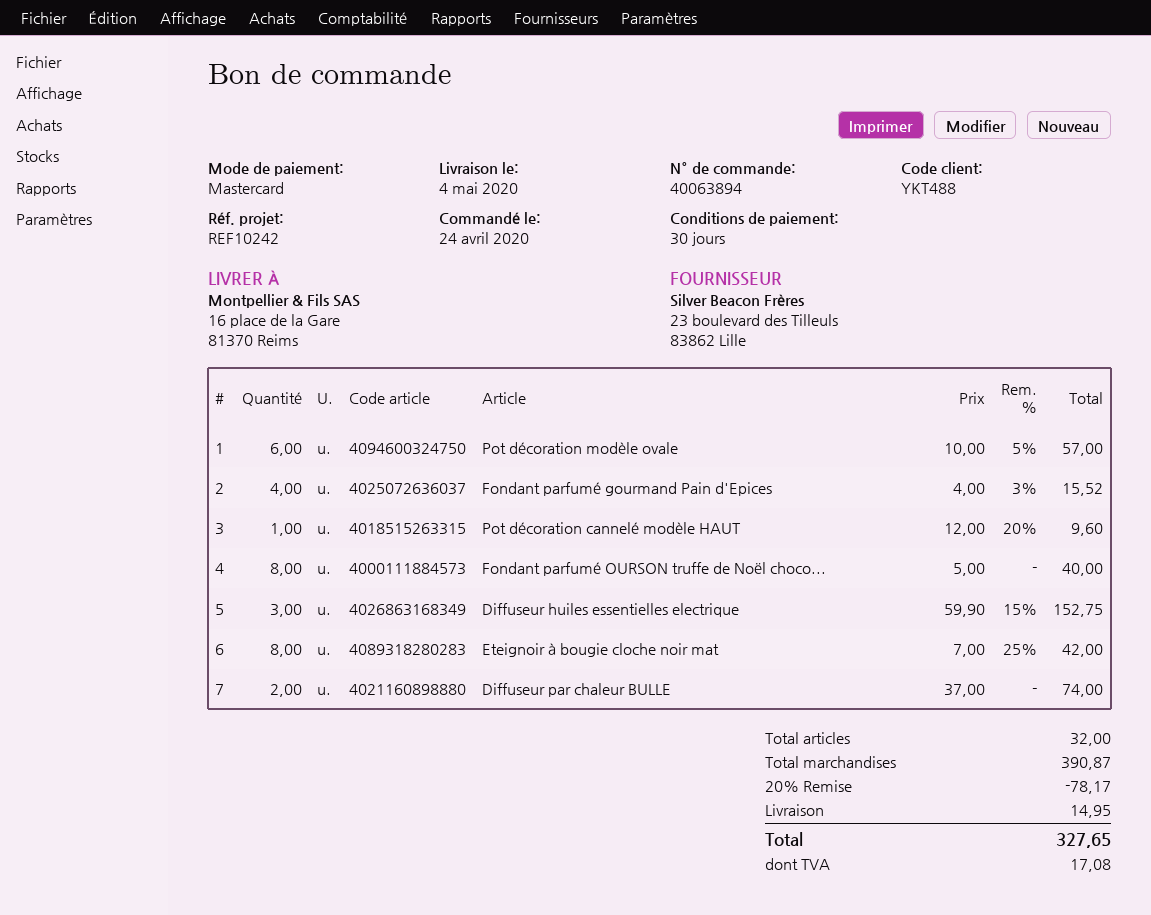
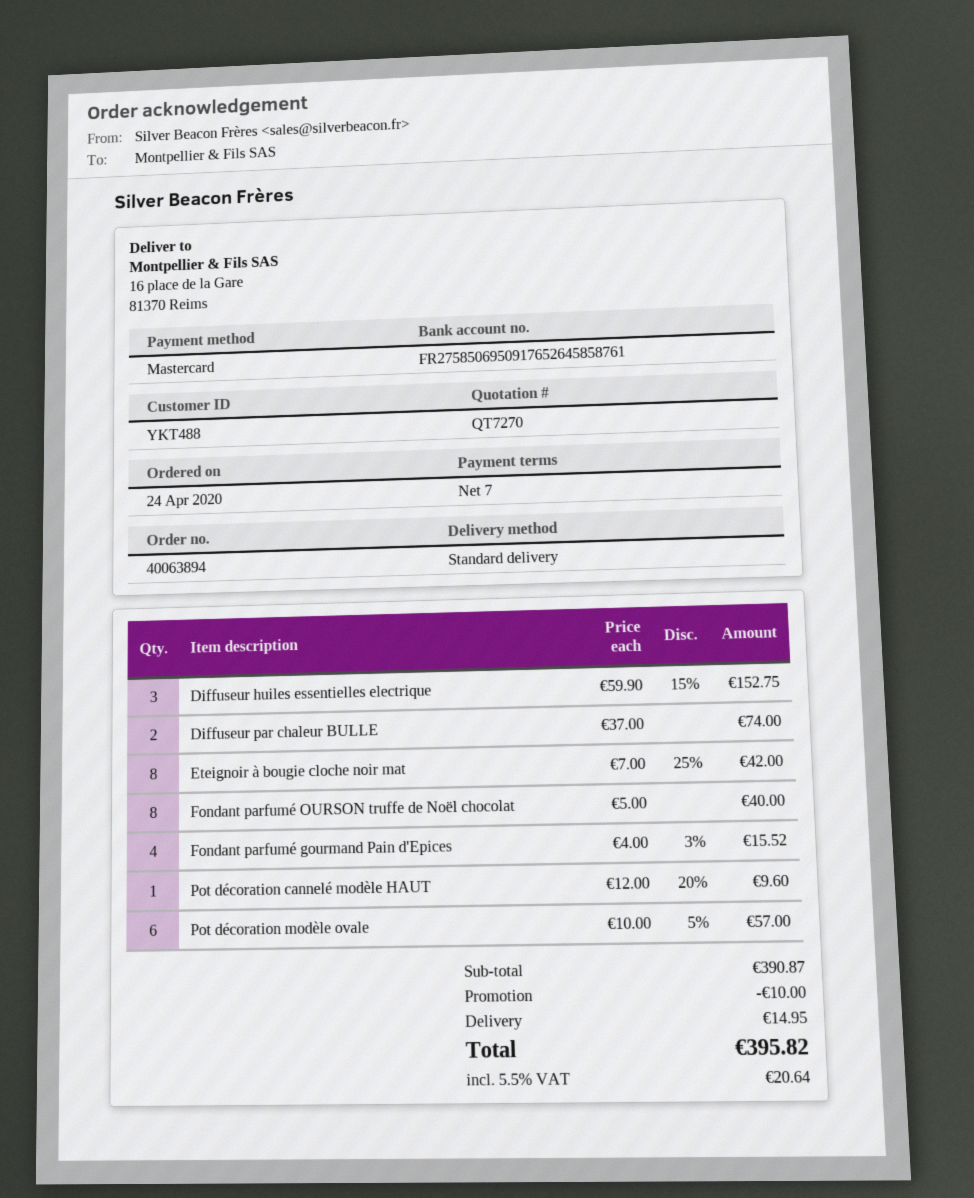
payment terms: 30 days -> 7 days
discount: 78.17 -> 10.00
tax: 17.08 -> 20.64
total: 327.65 -> 395.82

